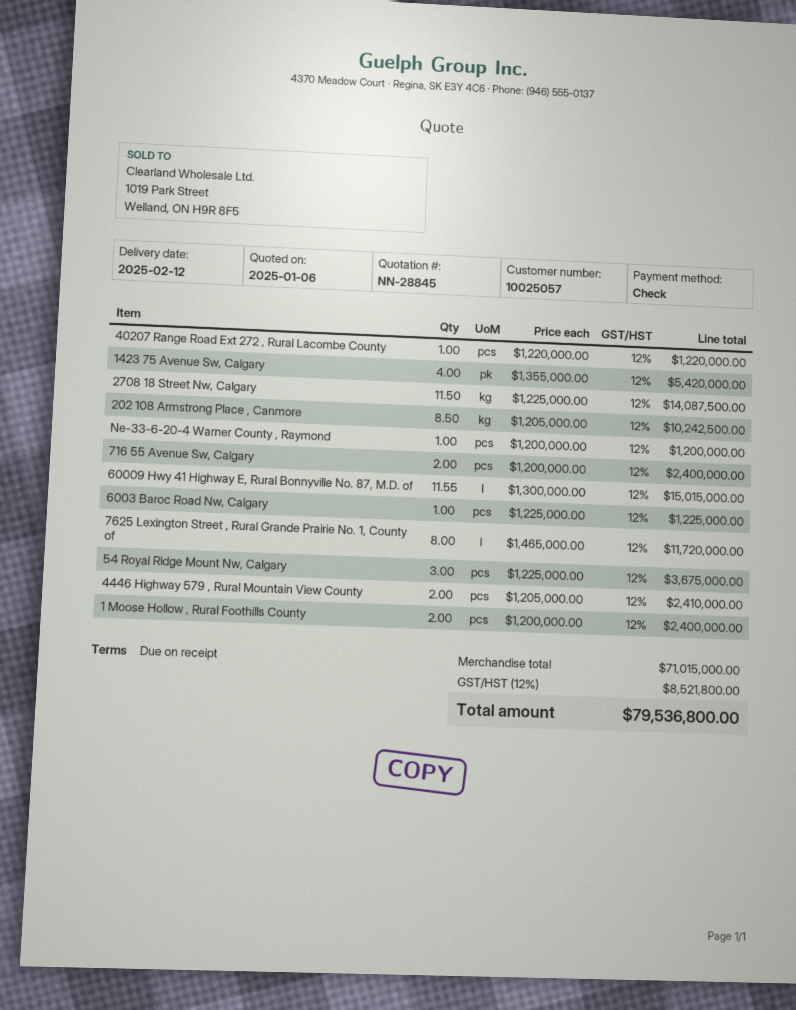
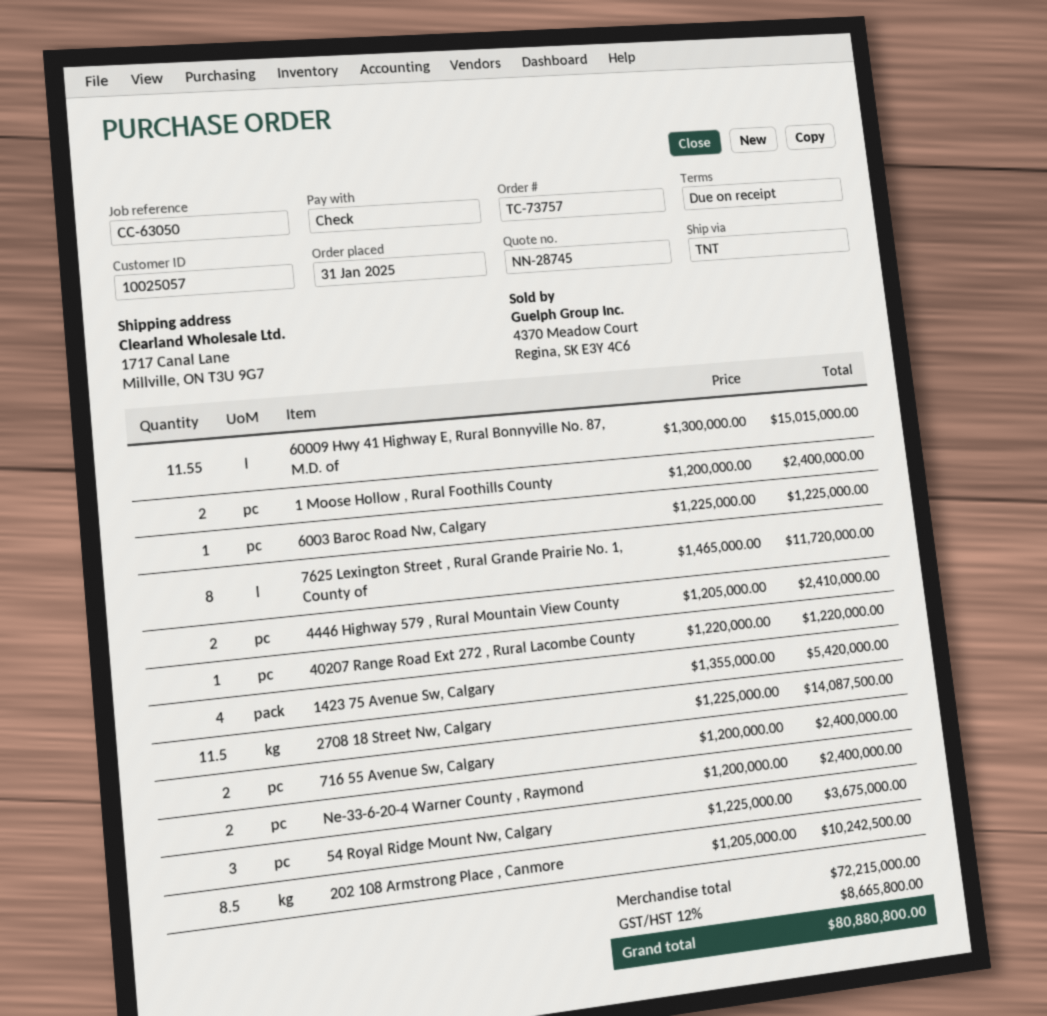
quote number: NN-28845 -> NN-28745
Ne-33-6-20-4 Warner County , Raymond: 1 x 1200000.00 = 1200000.00 -> 2 x 1200000.00 = 2400000.00
subtotal: 71015000.00 -> 72215000.00
tax: 12% = 8521800.00 -> 12% = 8665800.00
total: 79536800.00 -> 80880800.00

